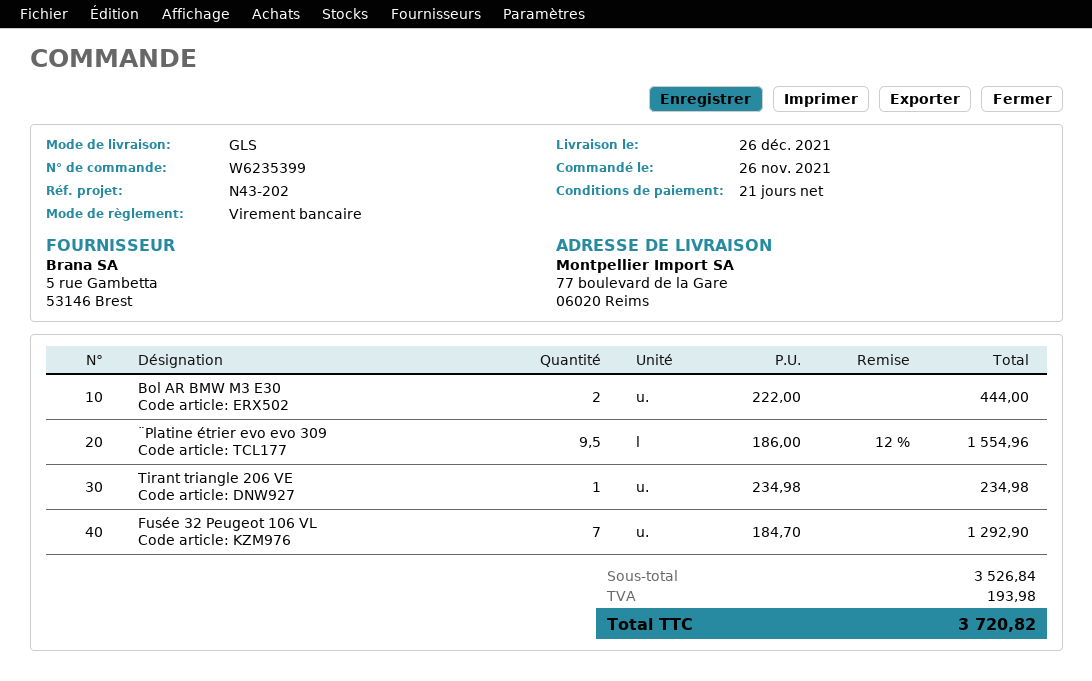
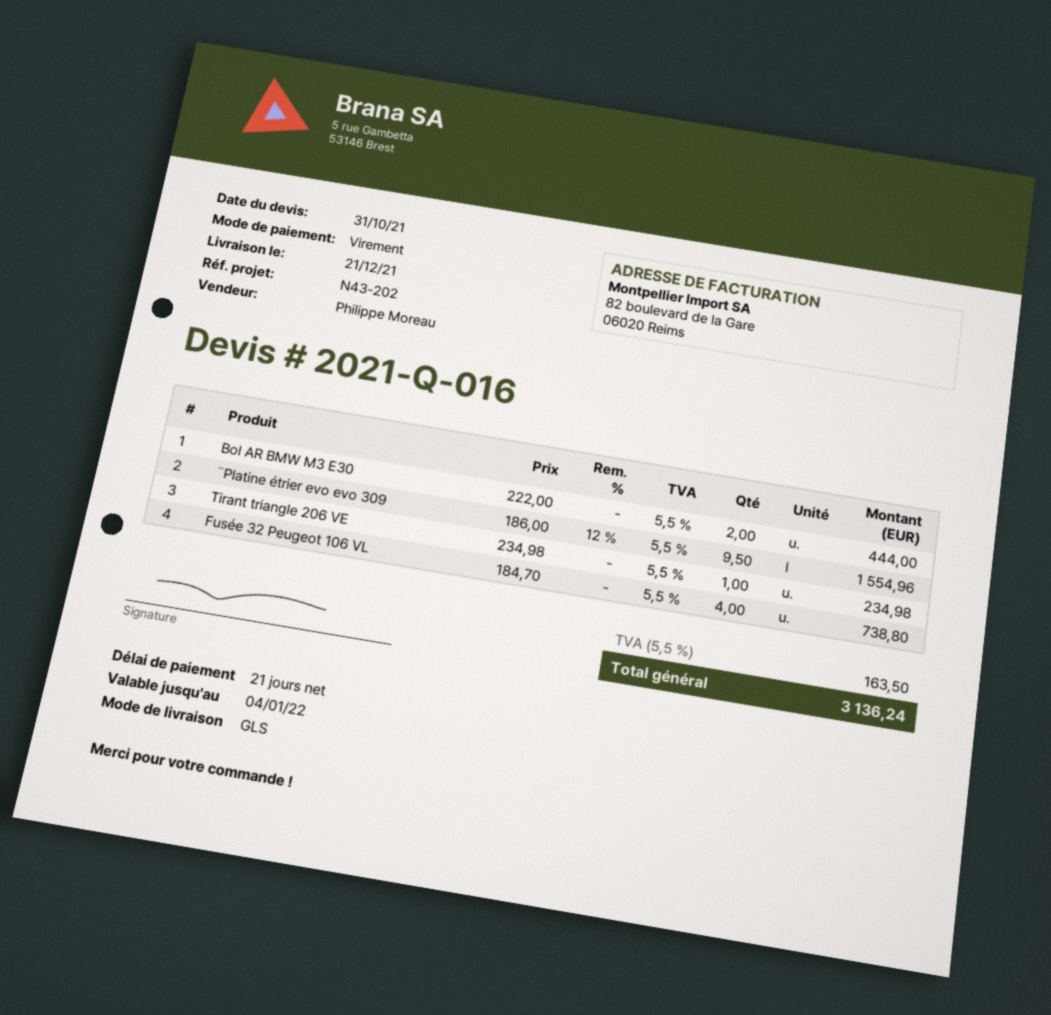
delivery date: 2021-12-26 -> 2021-12-21
Fusée 32 Peugeot 106 VL: 7 x 184.70 = 1292.90 -> 4 x 184.70 = 738.80
tax: 193.98 -> 163.50
total: 3720.82 -> 3136.24

